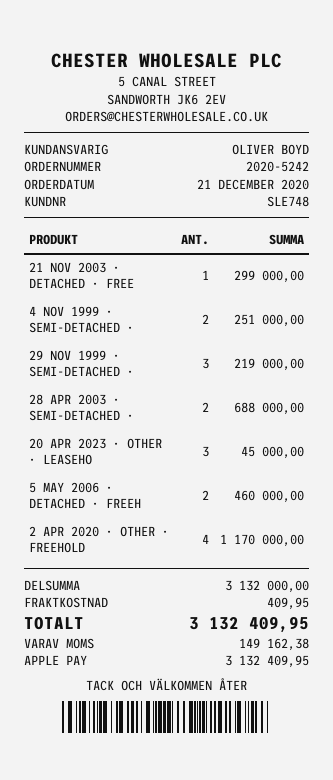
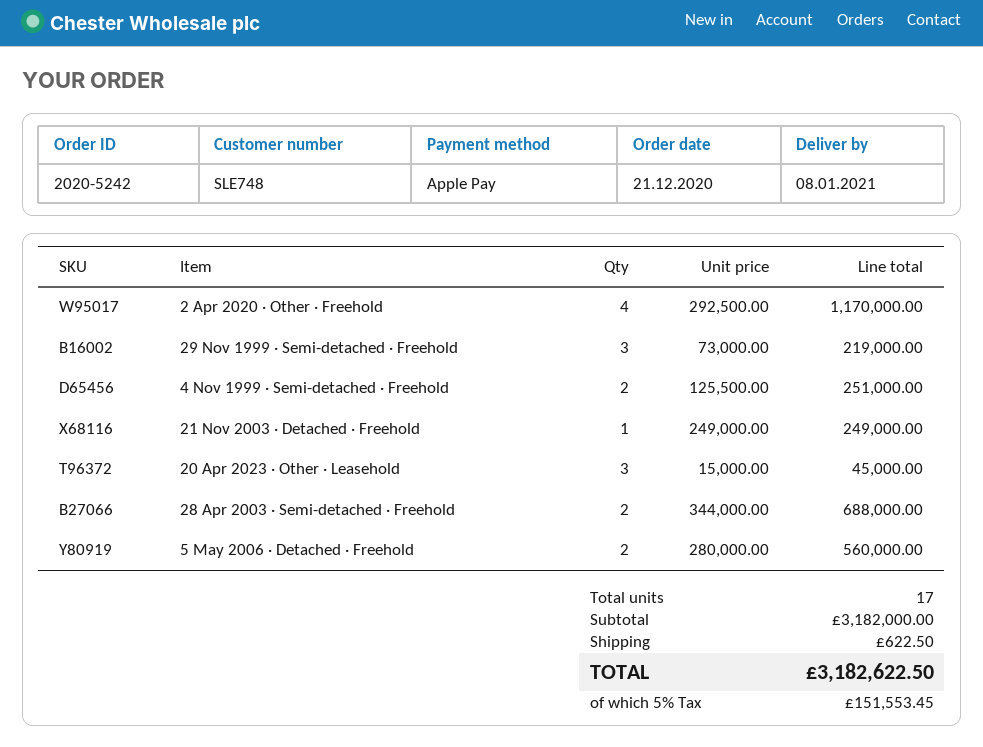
21 NOV 2003 · DETACHED · FREE: 1 for 299000.00 -> 1 for 249000.00
5 MAY 2006 · DETACHED · FREEH: 2 for 460000.00 -> 2 for 560000.00
subtotal: 3132000.00 -> 3182000.00
shipping: 409.95 -> 622.50
tax: 149162.38 -> 151553.45
total: 3132409.95 -> 3182622.50

